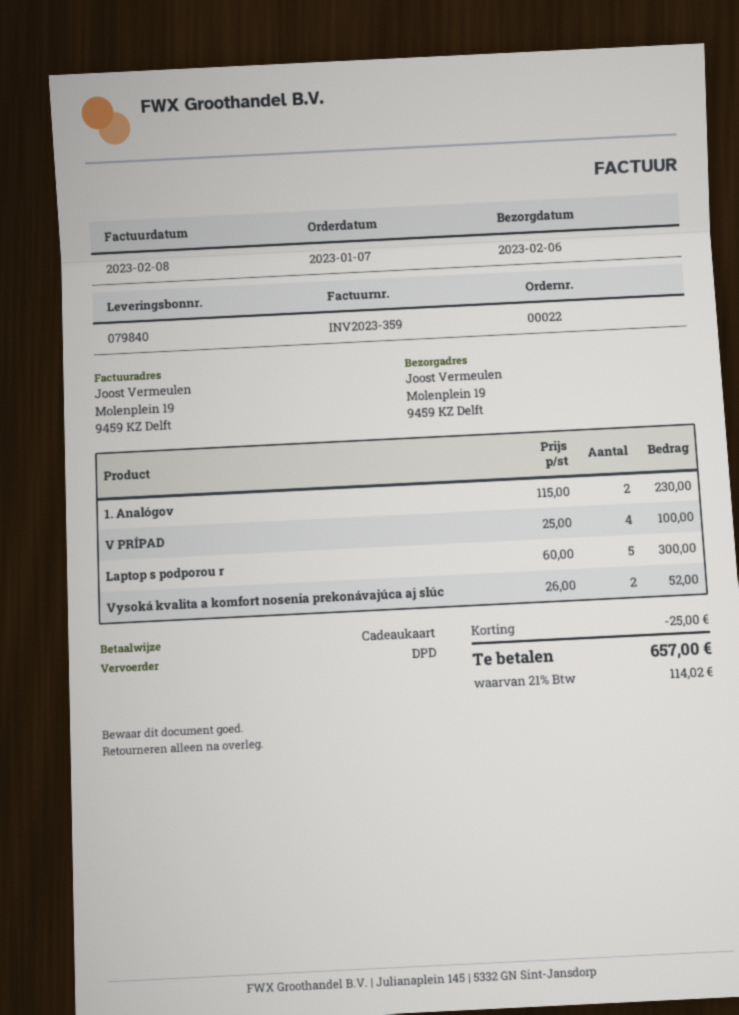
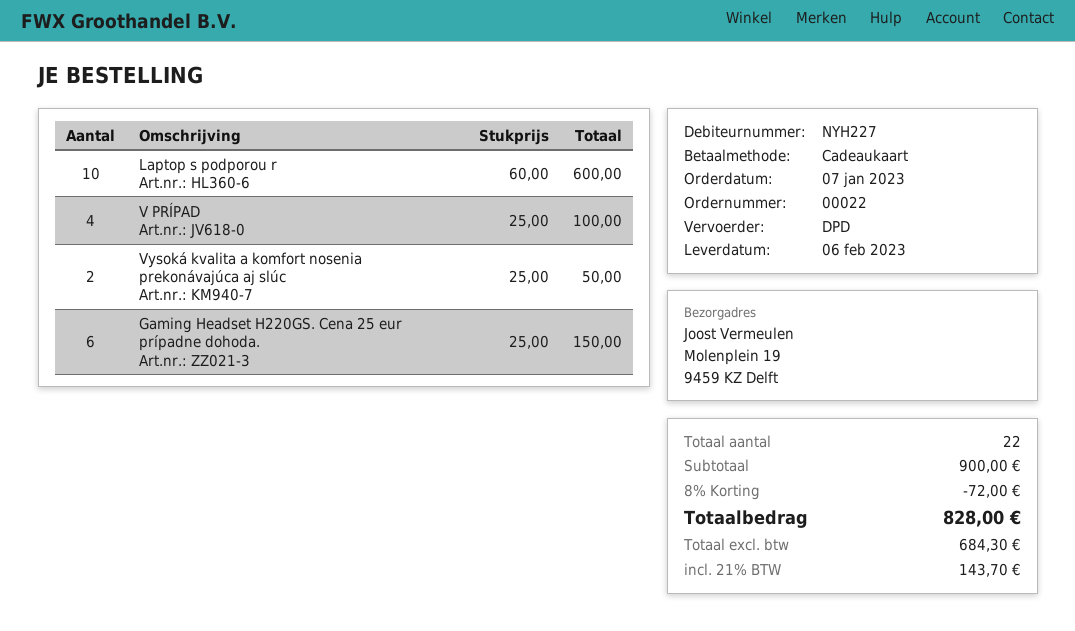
1. Analógov: 2 x 115.00 = 230.00 -> none
Laptop s podporou r: 5 x 60.00 = 300.00 -> 10 x 60.00 = 600.00
Vysoká kvalita a komfort nosenia prekonávajúca aj slúc: 2 x 26.00 = 52.00 -> 2 x 25.00 = 50.00
Gaming Headset H220GS. Cena 25 eur prípadne dohoda.: none -> 6 x 25.00 = 150.00
discount: 25.00 -> 72.00
tax: 21% = 114.02 -> 21% = 143.70
total: 657.00 -> 828.00

